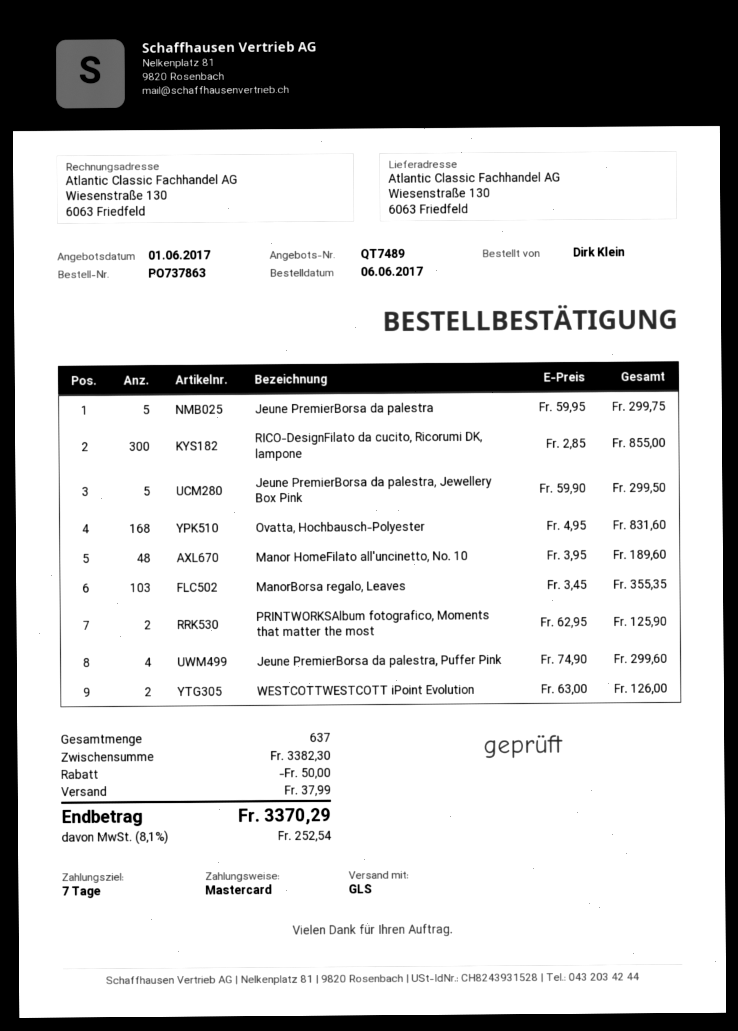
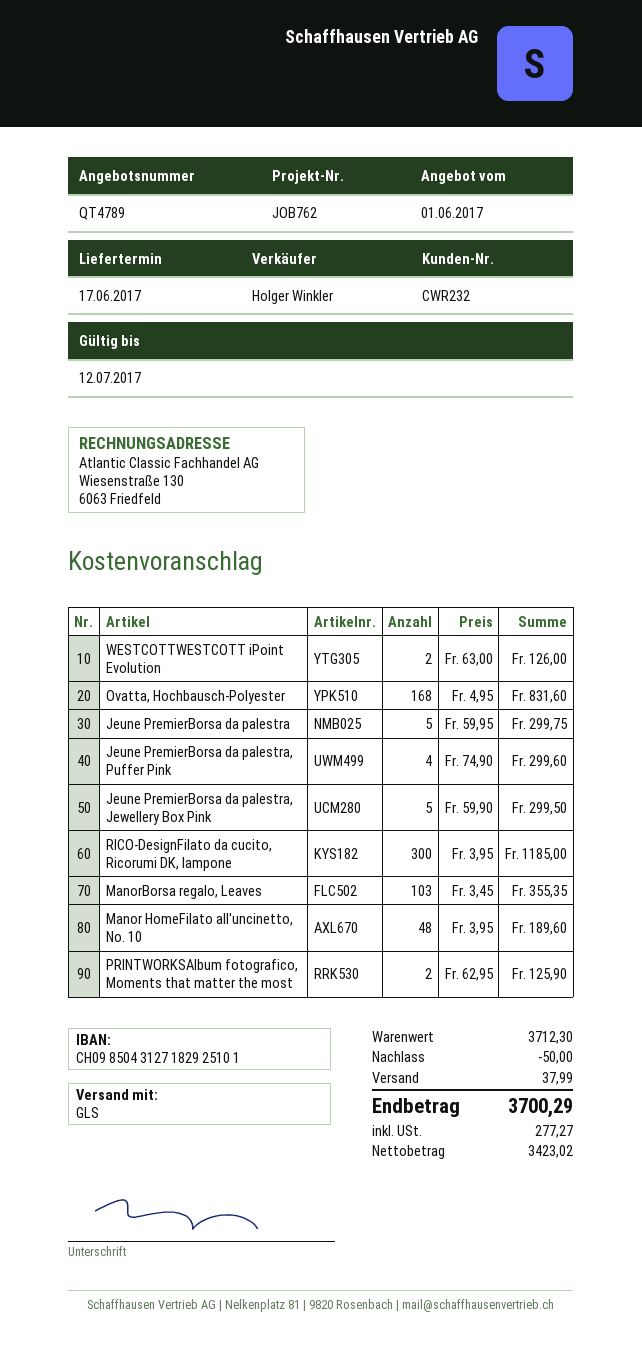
quote number: QT7489 -> QT4789
RICO-DesignFilato da cucito, Ricorumi DK, lampone: 300 x 2.85 = 855.00 -> 300 x 3.95 = 1185.00
subtotal: 3382.30 -> 3712.30
tax: 252.54 -> 277.27
total: 3370.29 -> 3700.29

